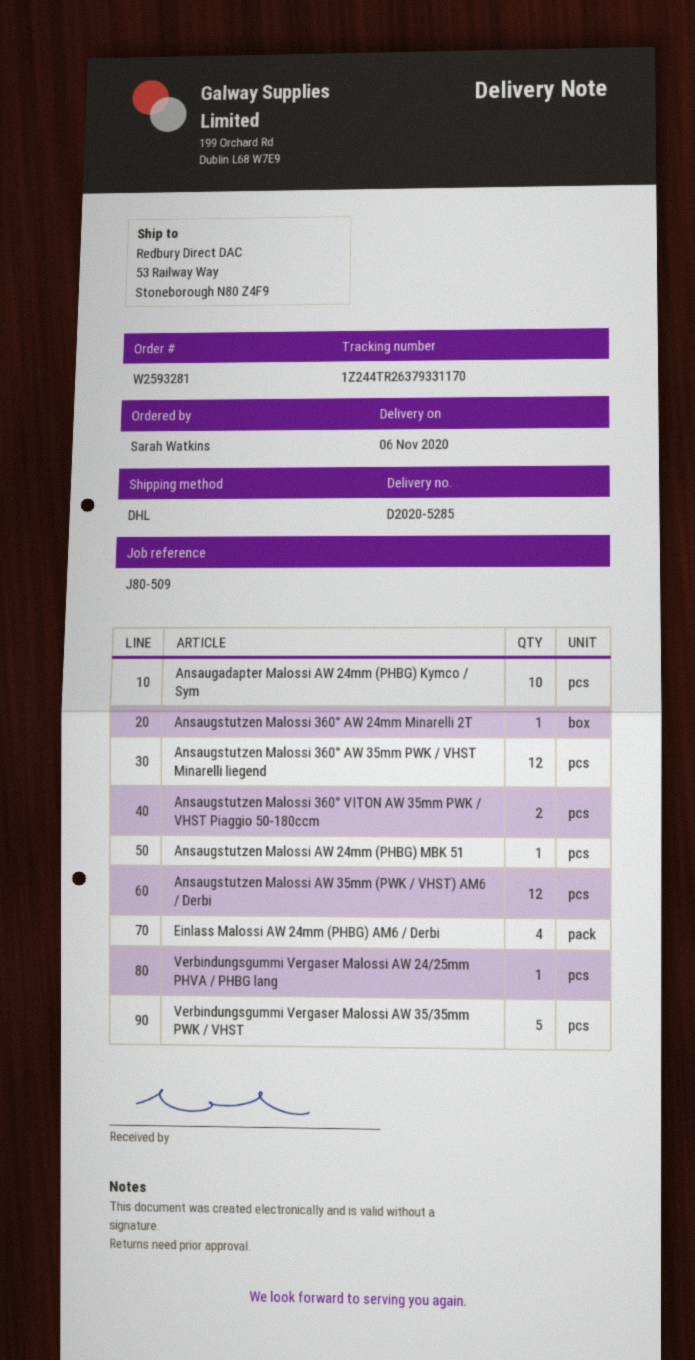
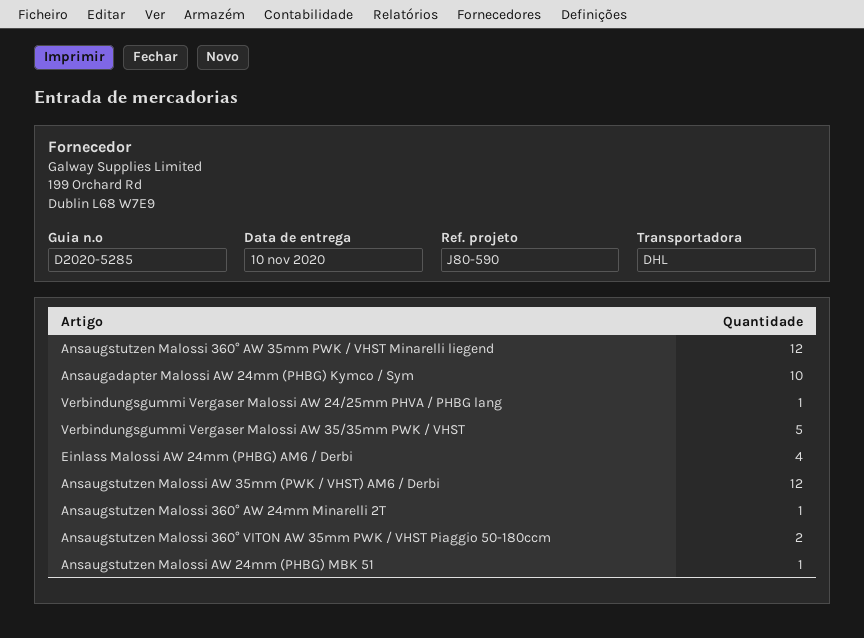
delivery date: 2020-11-06 -> 2020-11-10
reference: J80-509 -> J80-590

